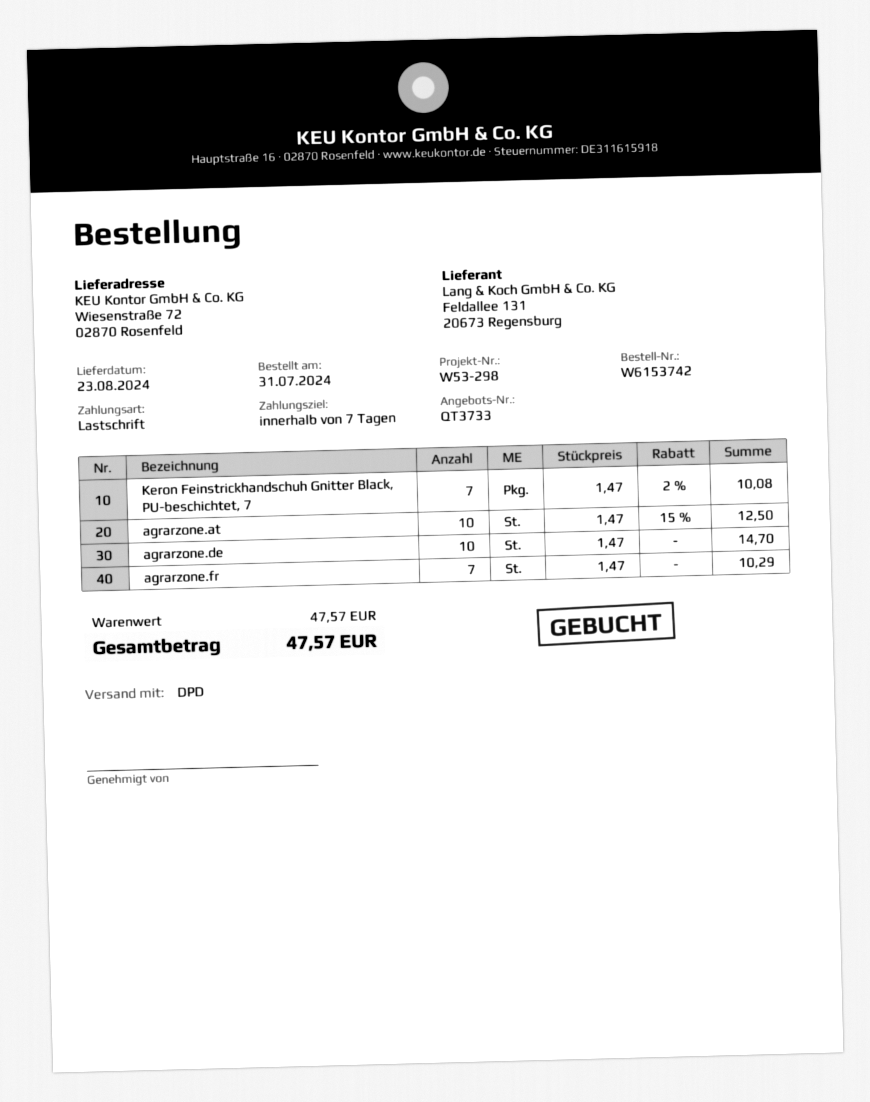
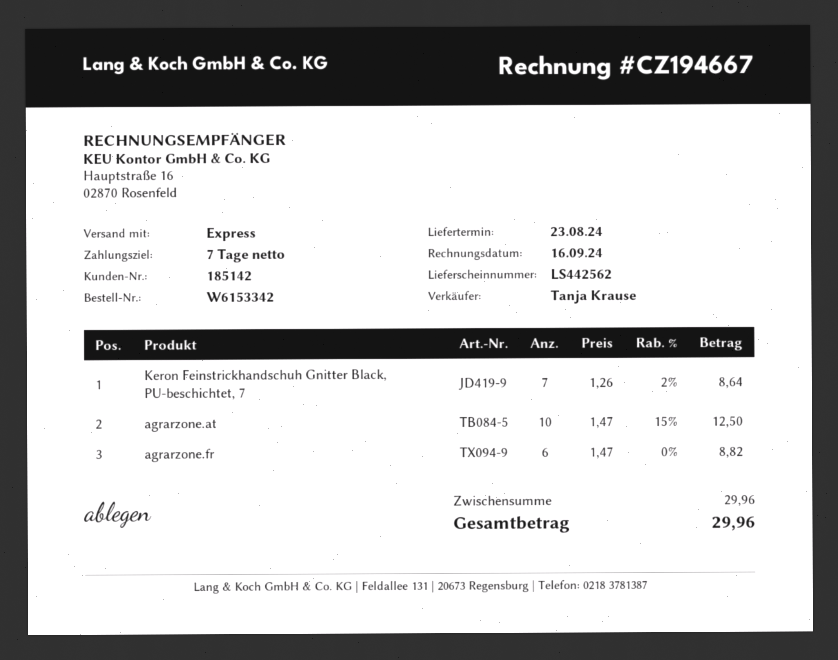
order number: W6153742 -> W6153342
shipping method: DPD -> express
Keron Feinstrickhandschuh Gnitter Black, PU-beschichtet, 7: 7 x 1.47 - 2% = 10.08 -> 7 x 1.26 - 2% = 8.64
agrarzone.de: 10 x 1.47 = 14.70 -> none
agrarzone.fr: 7 x 1.47 = 10.29 -> 6 x 1.47 = 8.82
subtotal: 47.57 -> 29.96
total: 47.57 -> 29.96

